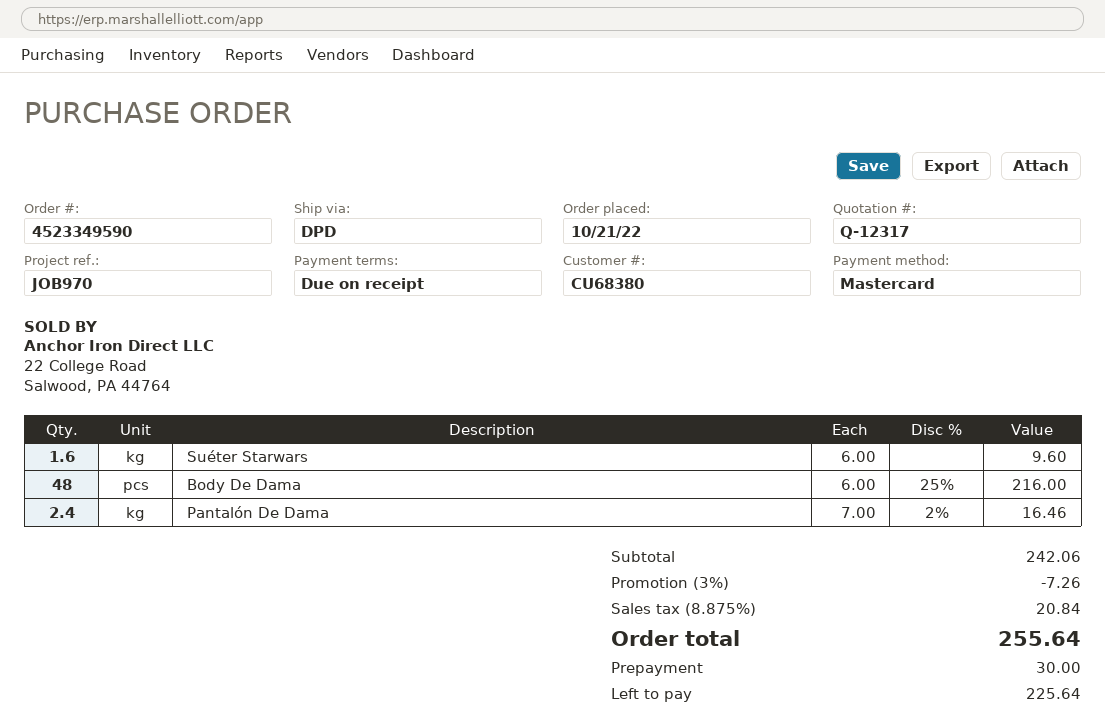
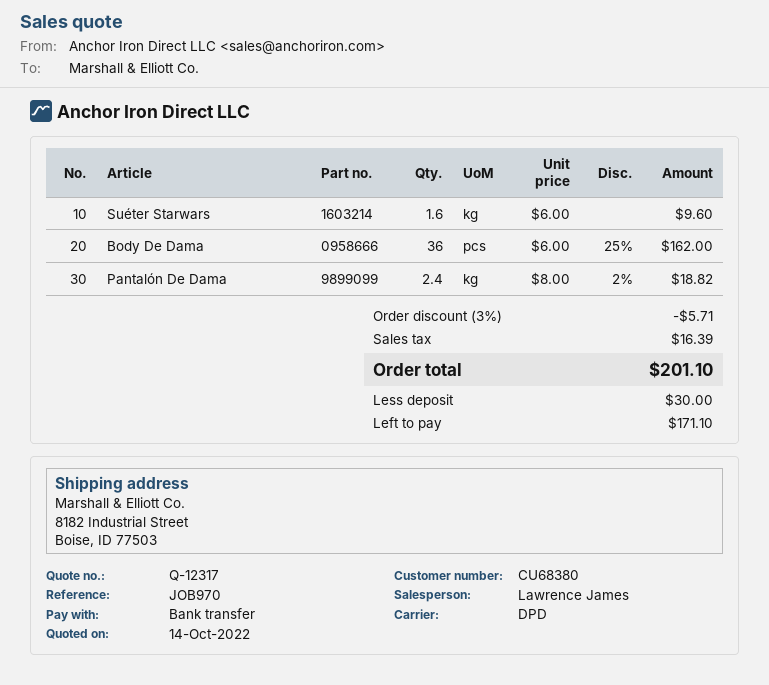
payment method: Mastercard -> bank transfer
Body De Dama: 48 x 6.00 - 25% = 216.00 -> 36 x 6.00 - 25% = 162.00
Pantalón De Dama: 2.4 x 7.00 - 2% = 16.46 -> 2.4 x 8.00 - 2% = 18.82
discount: 3% = 7.26 -> 3% = 5.71
tax: 20.84 -> 16.39
total: 255.64 -> 201.10
balance: 225.64 -> 171.10

